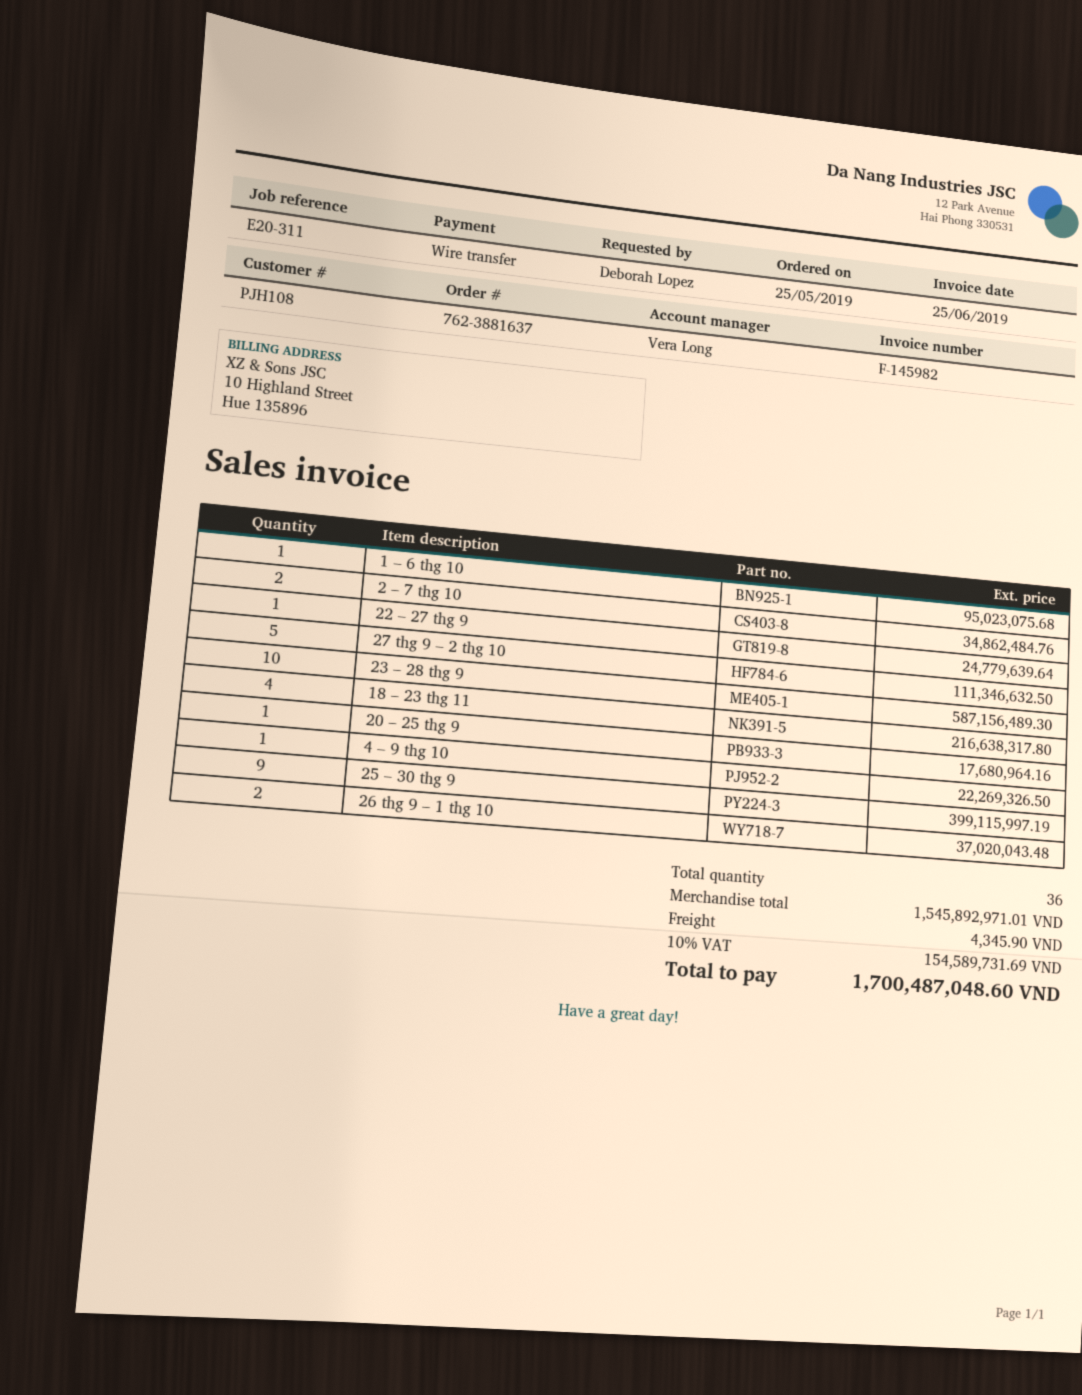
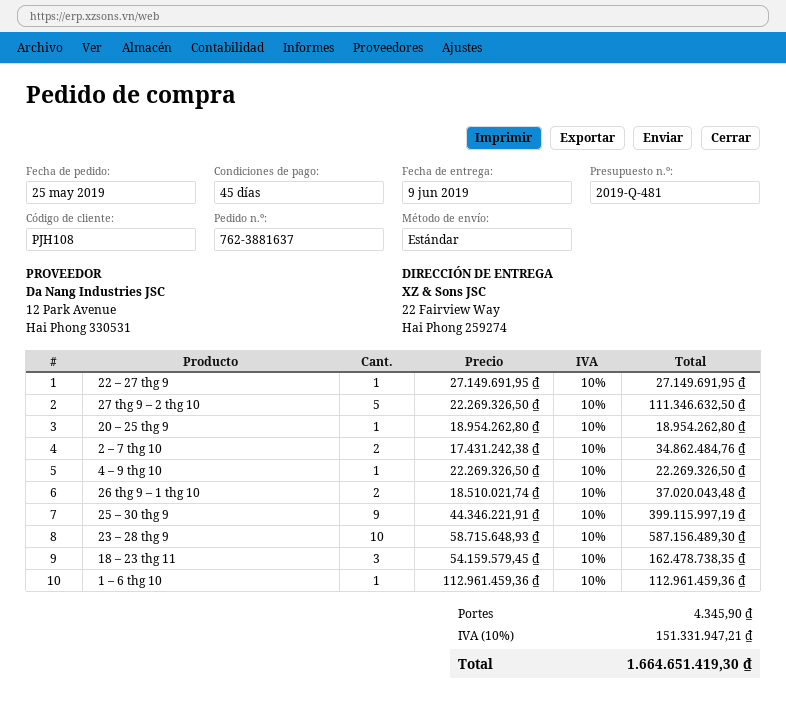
1 – 6 thg 10: 1 for 95023075.68 -> 1 for 112961459.36
22 – 27 thg 9: 1 for 24779639.64 -> 1 for 27149691.95
18 – 23 thg 11: 4 for 216638317.80 -> 3 for 162478738.35
20 – 25 thg 9: 1 for 17680964.16 -> 1 for 18954262.80
tax: 10% = 154589731.69 -> 10% = 151331947.21
total: 1700487048.60 -> 1664651419.30

